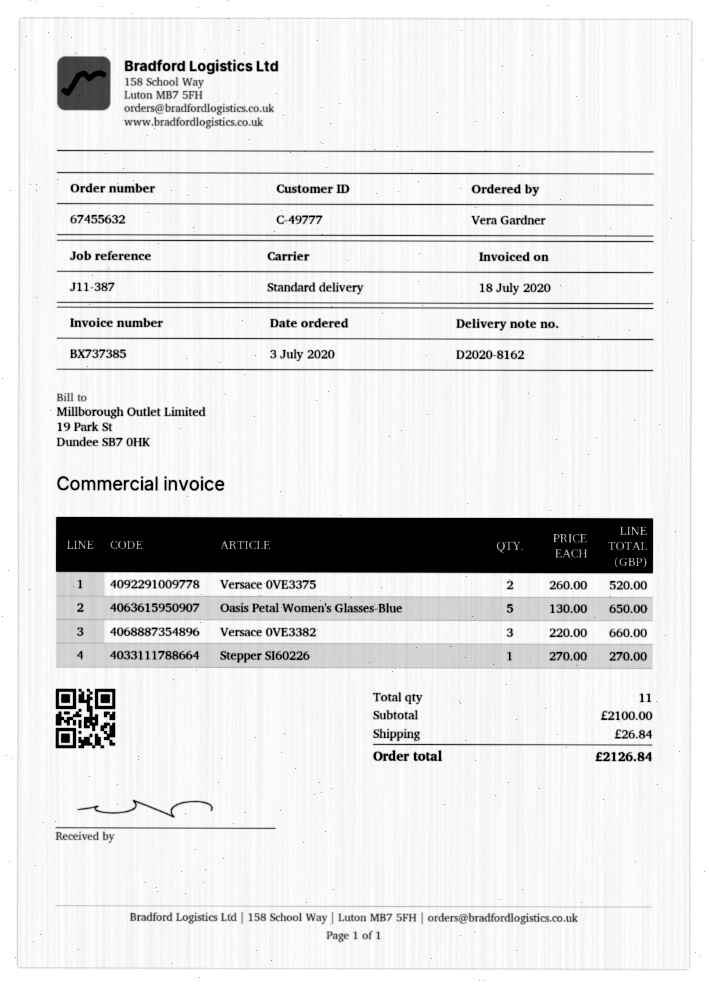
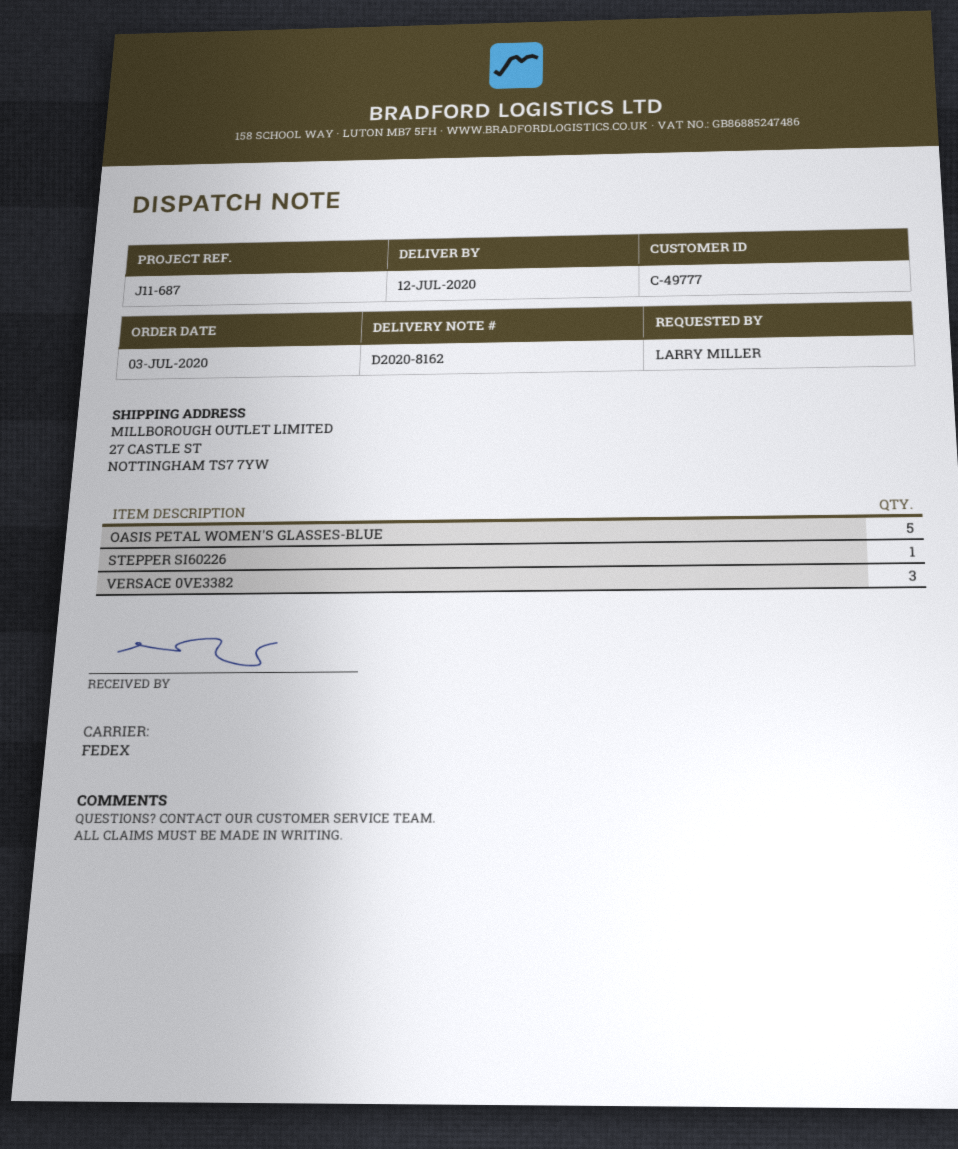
reference: J11-387 -> J11-687
ordered by: Vera Gardner -> LARRY MILLER
shipping method: standard -> FedEx
Versace 0VE3375: 2 -> none

